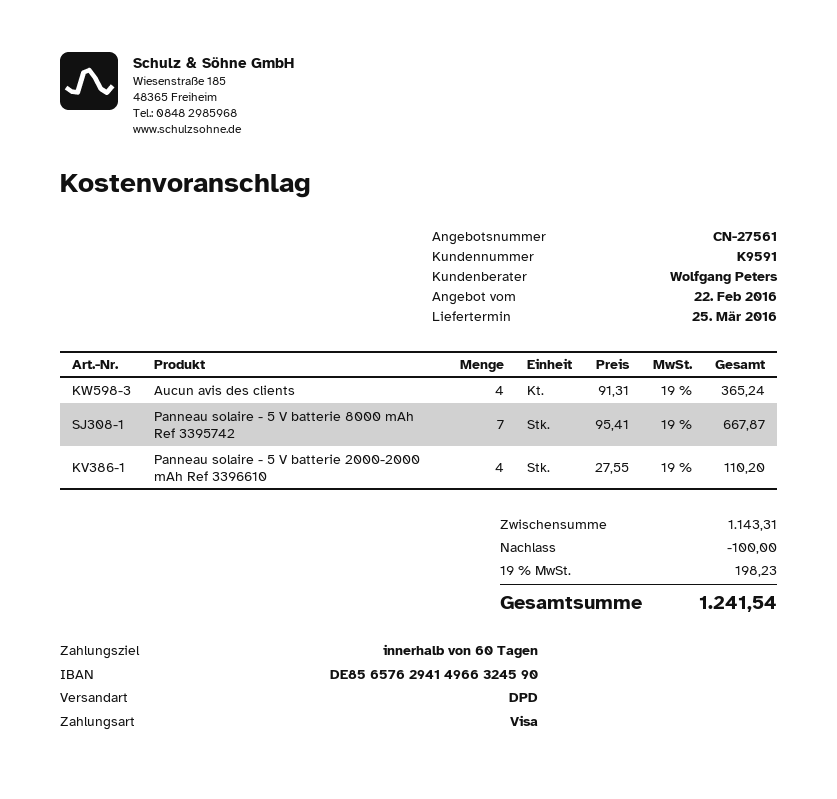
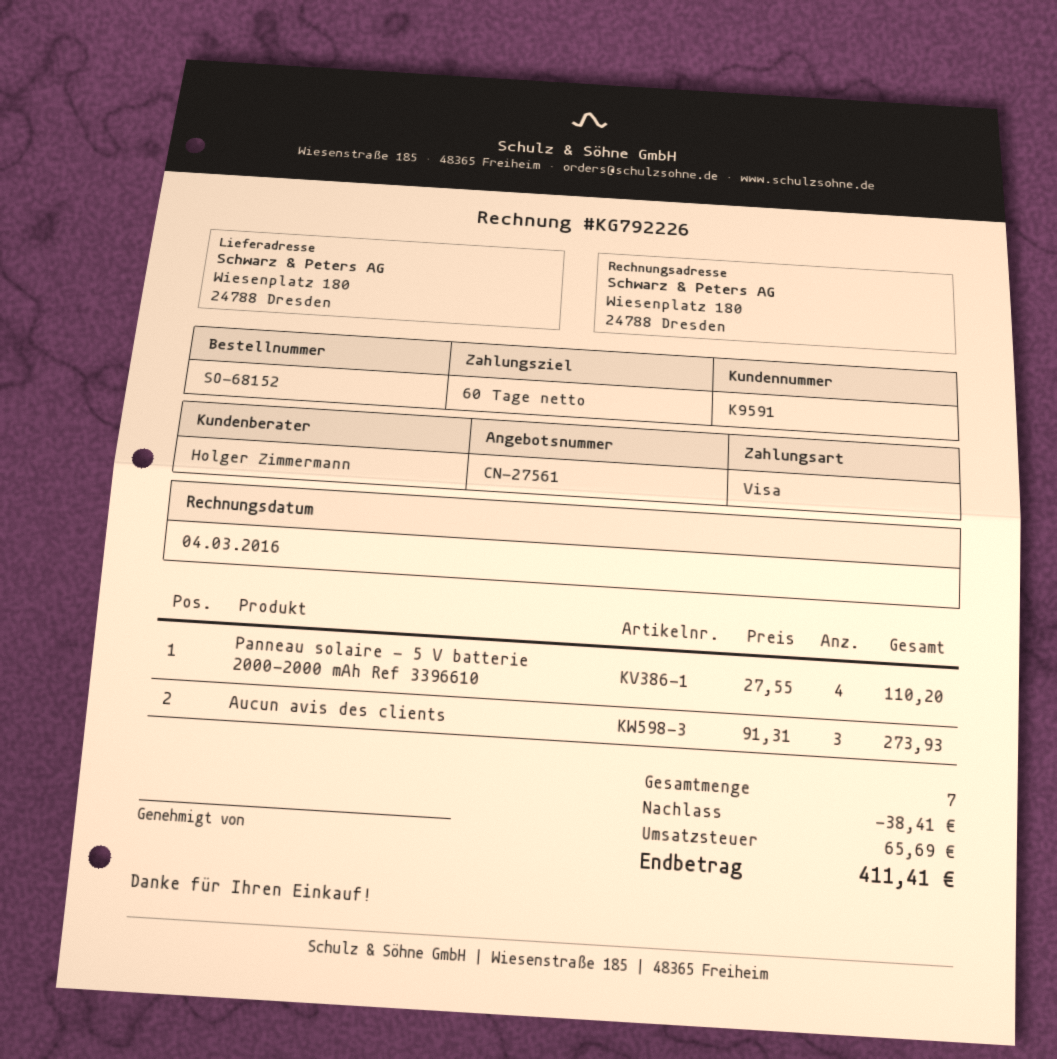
sales rep: Wolfgang Peters -> Holger Zimmermann
Aucun avis des clients: 4 x 91.31 = 365.24 -> 3 x 91.31 = 273.93
Panneau solaire - 5 V batterie 8000 mAh Ref 3395742: 7 x 95.41 = 667.87 -> none
discount: 100.00 -> 38.41
tax: 198.23 -> 65.69
total: 1241.54 -> 411.41

